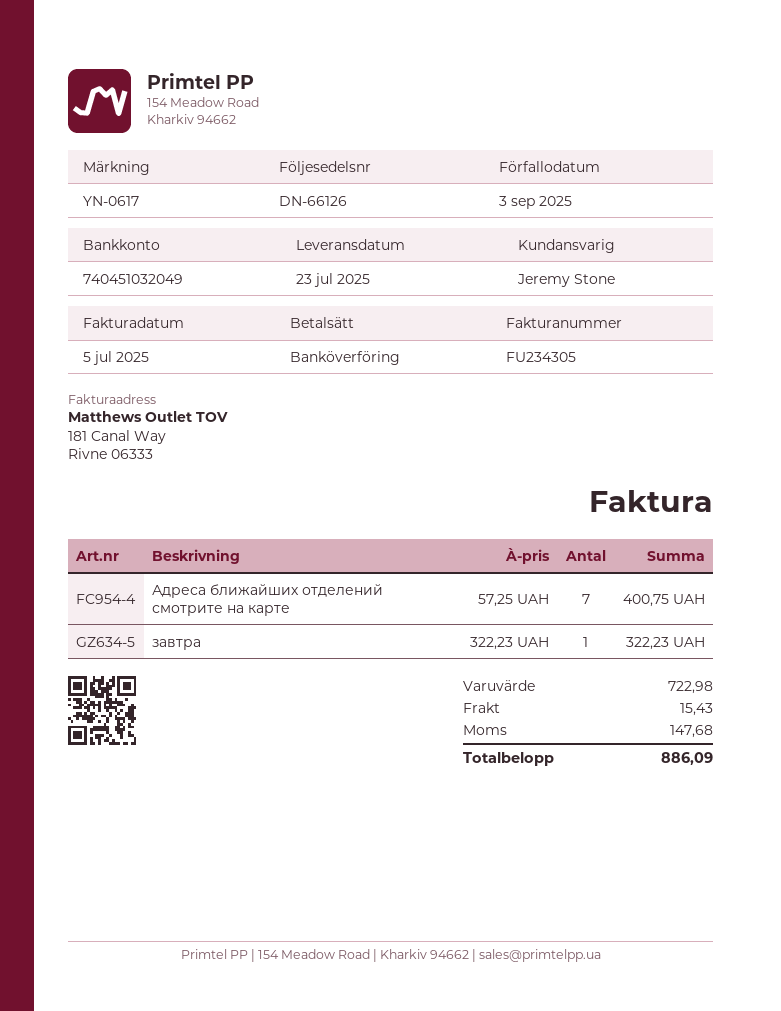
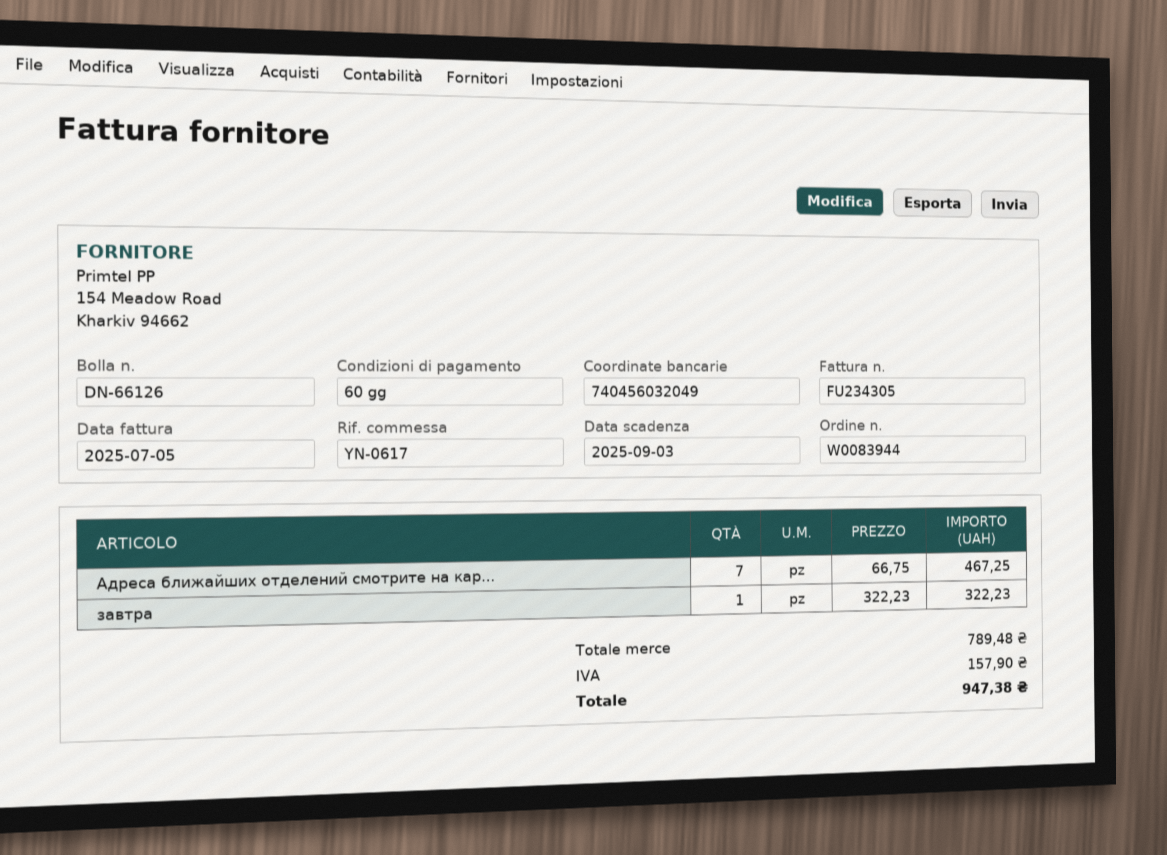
bank account: 740451032049 -> 740456032049
Адреса ближайших отделений смотрите на карте: 7 x 57.25 = 400.75 -> 7 x 66.75 = 467.25
subtotal: 722.98 -> 789.48
shipping: 15.43 -> none
tax: 147.68 -> 157.90
total: 886.09 -> 947.38

